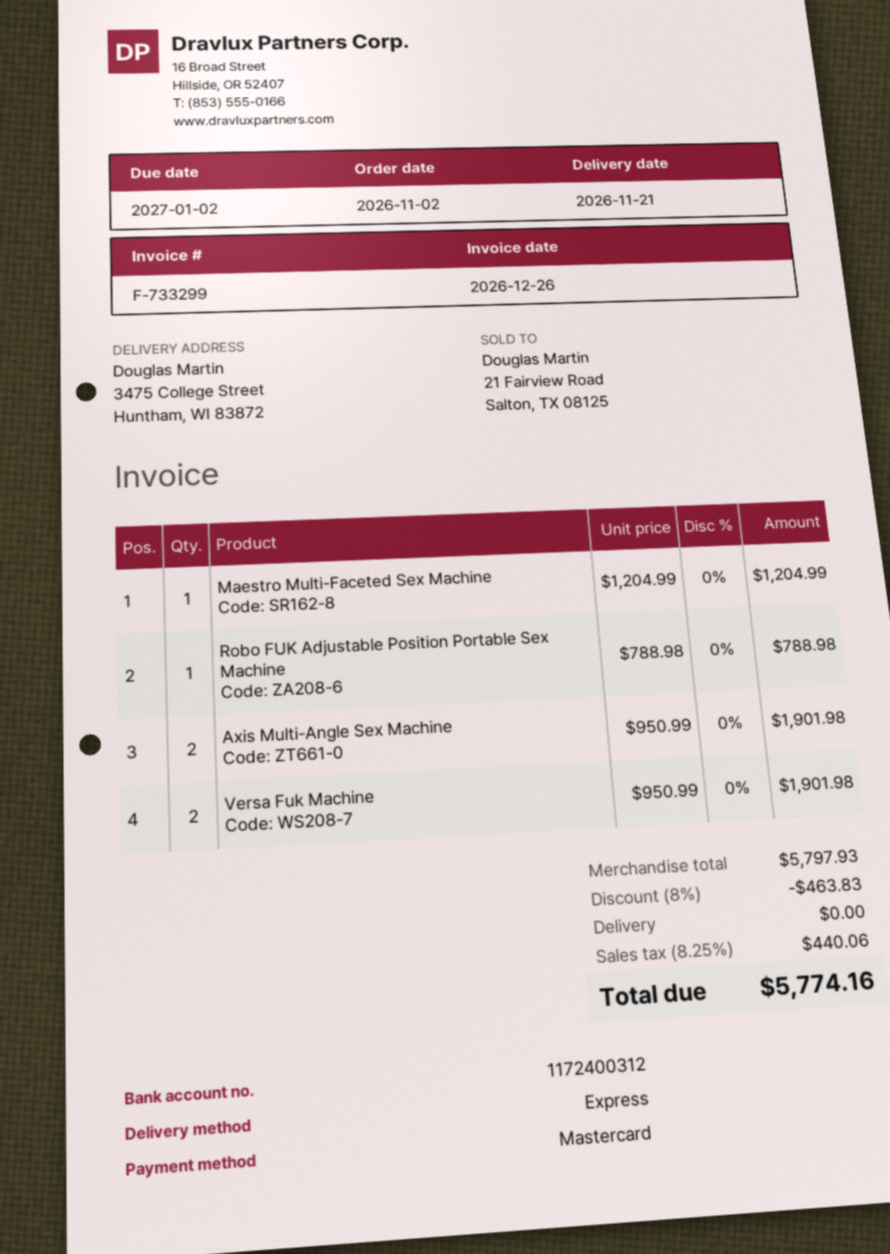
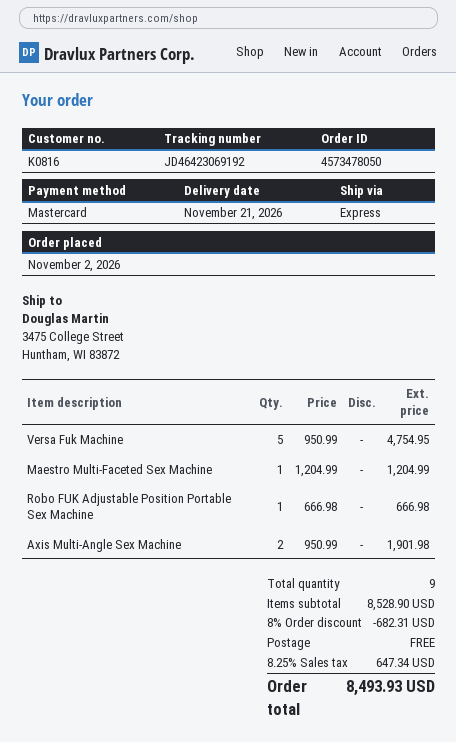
Robo FUK Adjustable Position Portable Sex Machine: 1 x 788.98 = 788.98 -> 1 x 666.98 = 666.98
Versa Fuk Machine: 2 x 950.99 = 1901.98 -> 5 x 950.99 = 4754.95
subtotal: 5797.93 -> 8528.90
discount: 8% = 463.83 -> 8% = 682.31
tax: 8.25% = 440.06 -> 8.25% = 647.34
total: 5774.16 -> 8493.93

